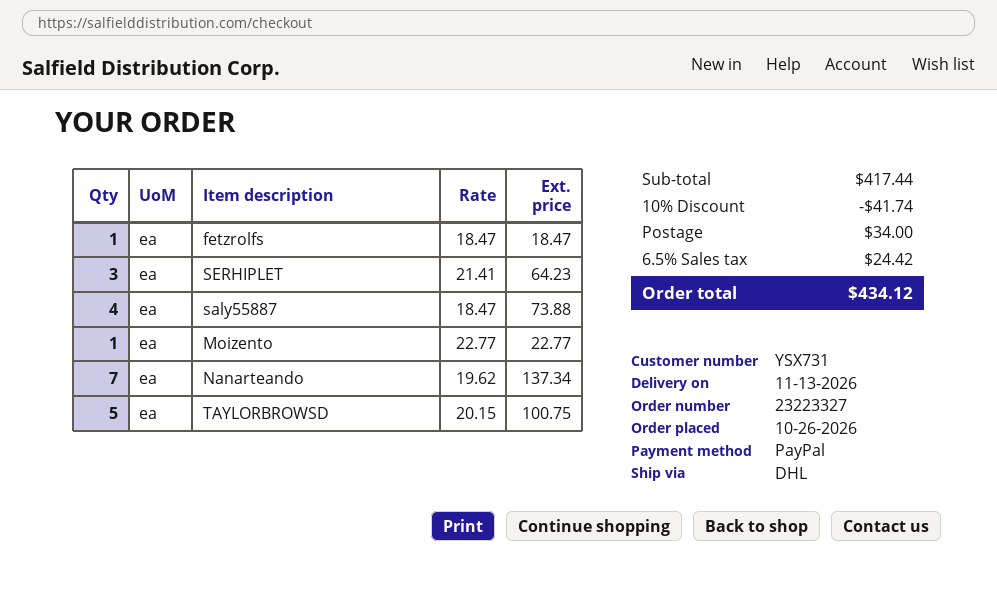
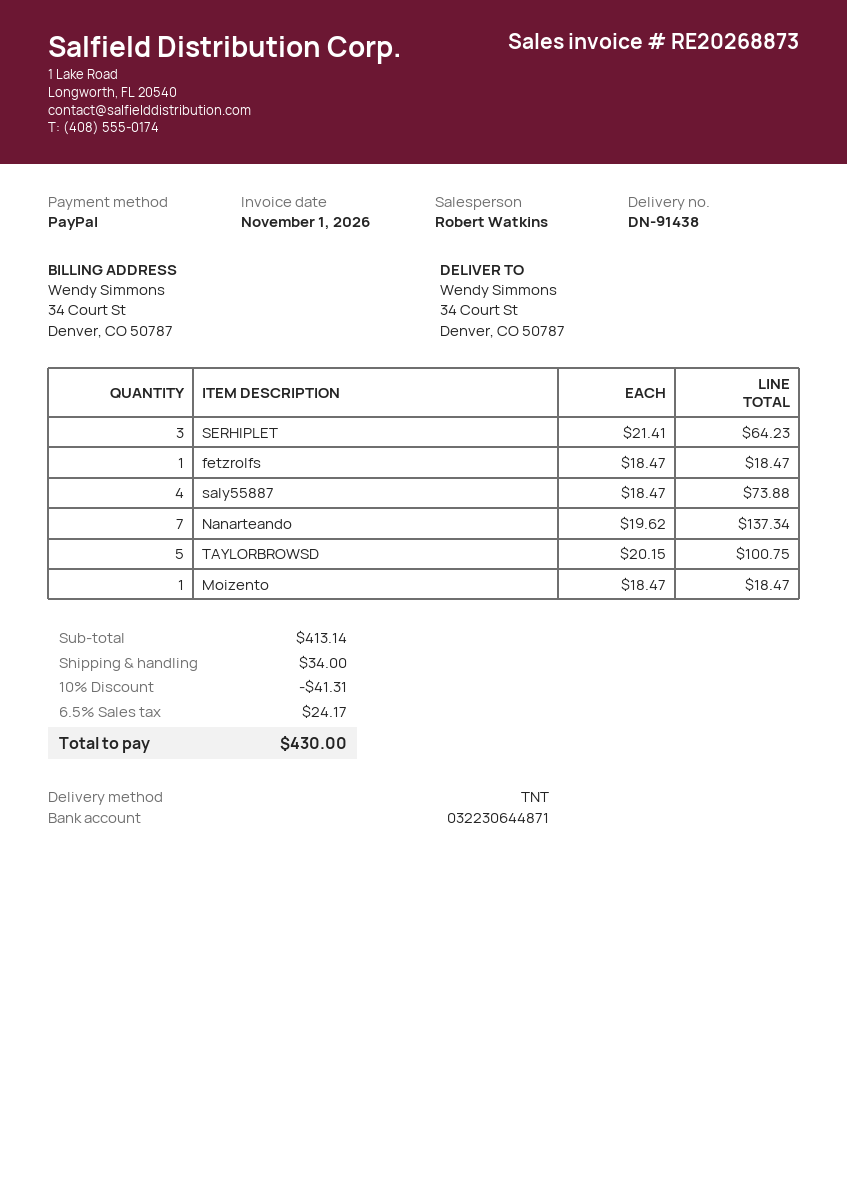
shipping method: DHL -> TNT
Moizento: 1 x 22.77 = 22.77 -> 1 x 18.47 = 18.47
subtotal: 417.44 -> 413.14
discount: 10% = 41.74 -> 10% = 41.31
tax: 6.5% = 24.42 -> 6.5% = 24.17
total: 434.12 -> 430.00

